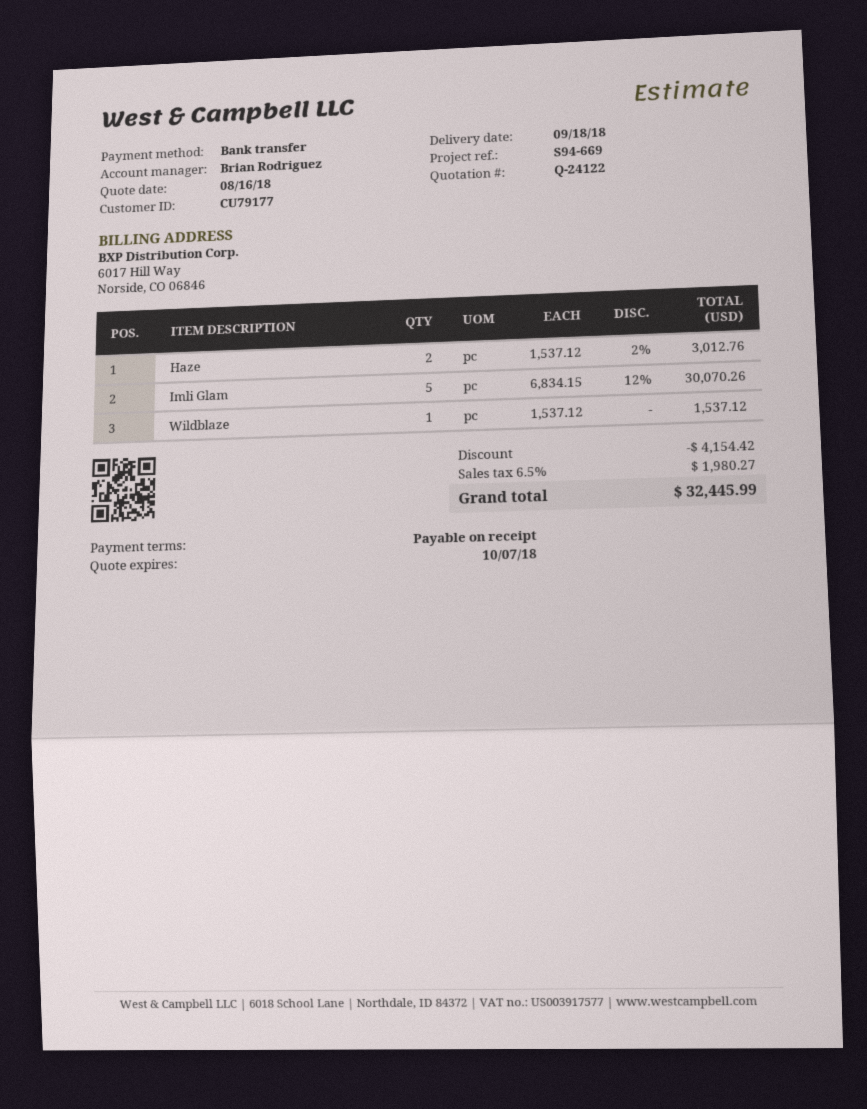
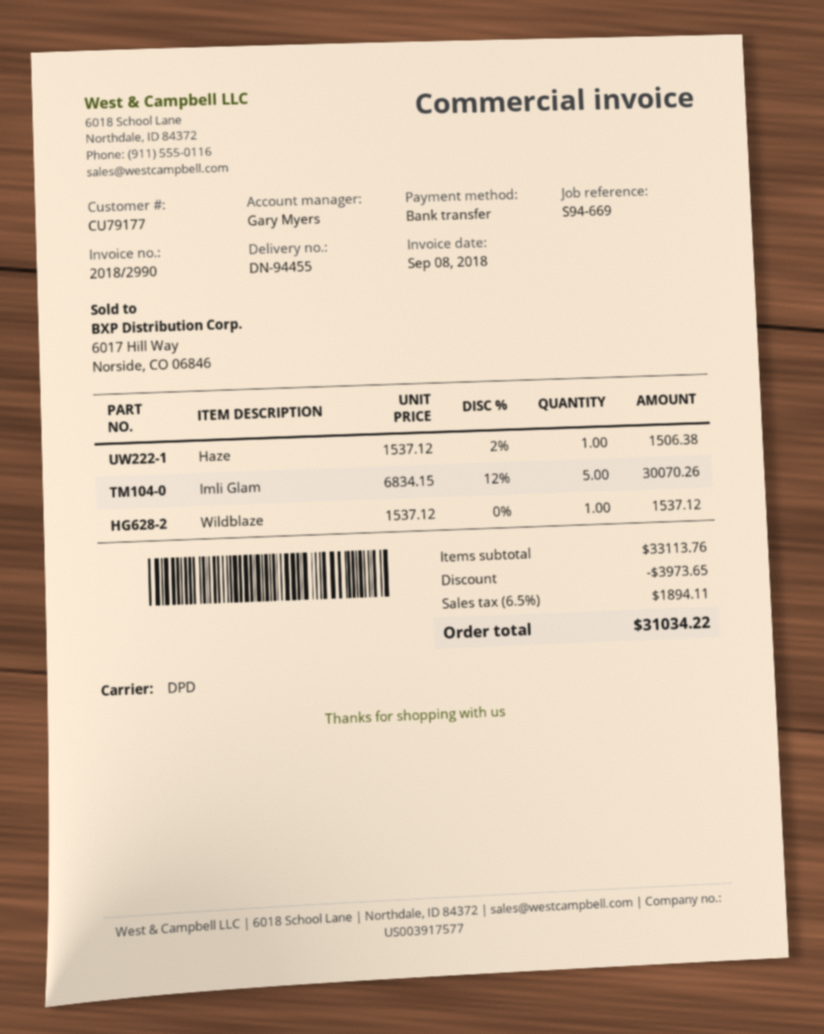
sales rep: Brian Rodriguez -> Gary Myers
Haze: 2 x 1537.12 - 2% = 3012.76 -> 1 x 1537.12 - 2% = 1506.38
discount: 4154.42 -> 3973.65
tax: 6.5% = 1980.27 -> 6.5% = 1894.11
total: 32445.99 -> 31034.22

